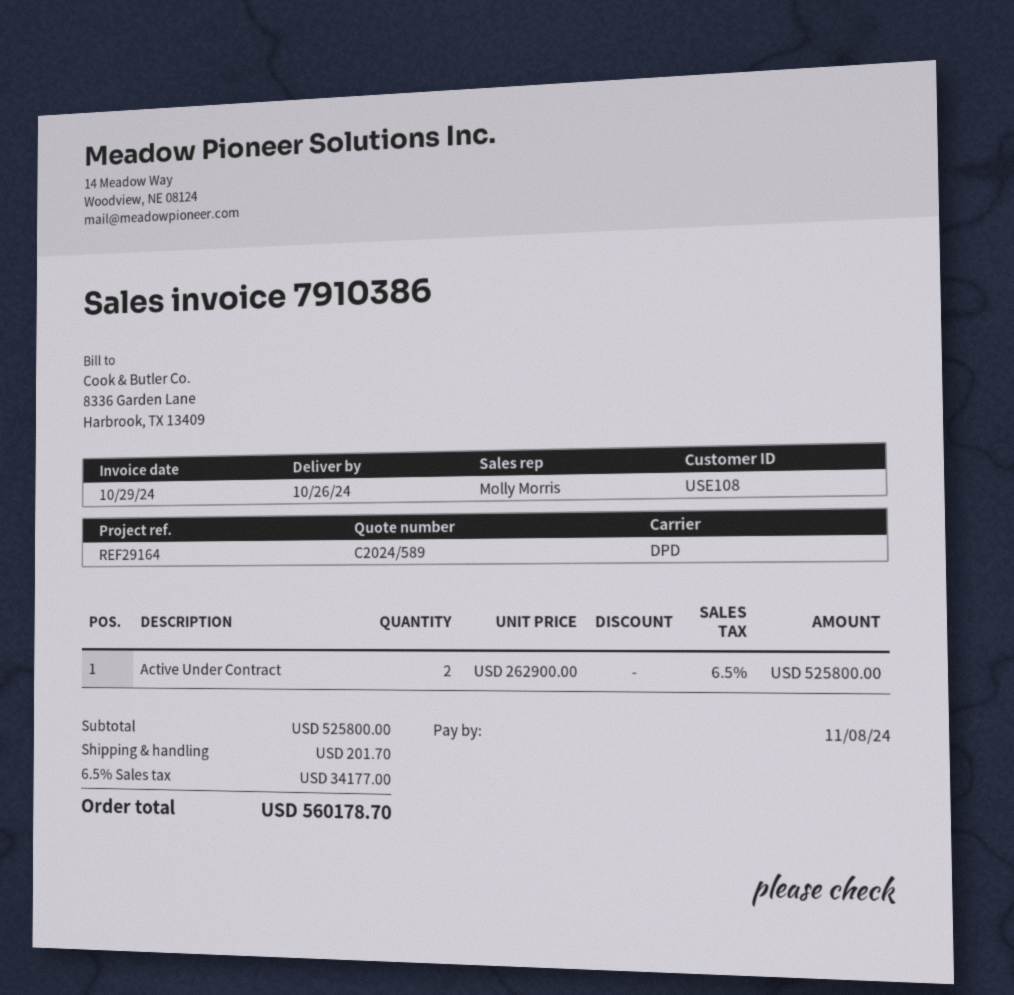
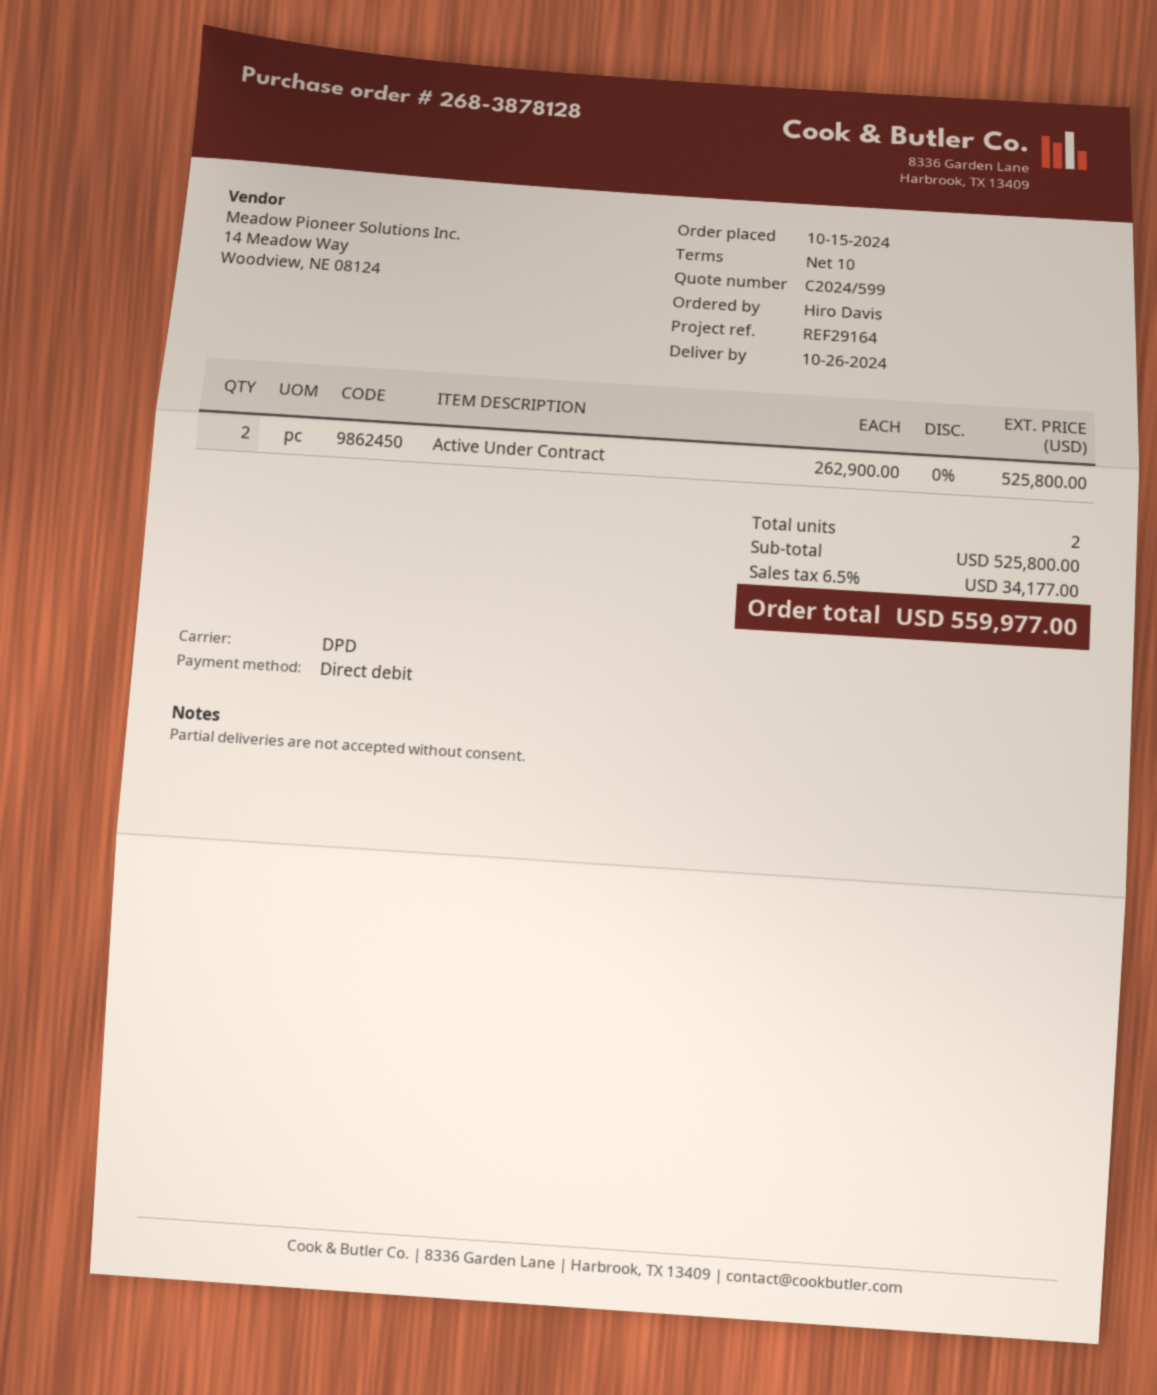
quote number: C2024/589 -> C2024/599
shipping: 201.70 -> none
total: 560178.70 -> 559977.00

